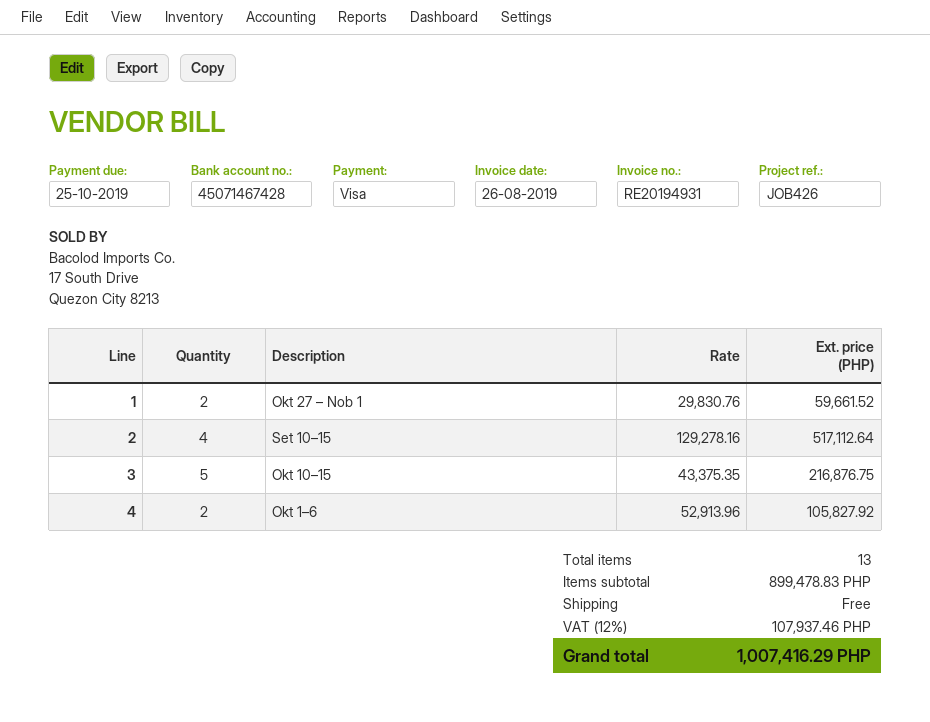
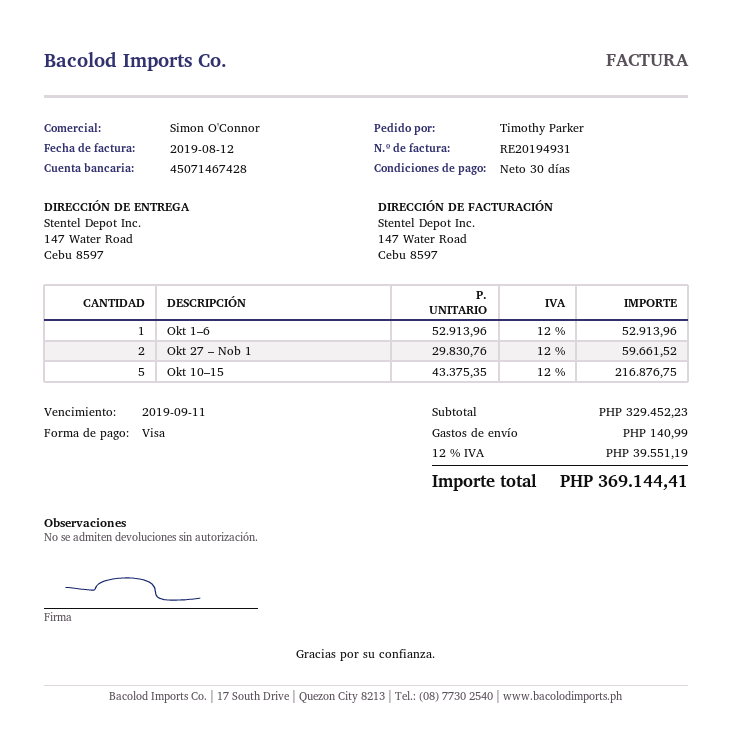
invoice date: 2019-08-26 -> 2019-08-12
due date: 2019-10-25 -> 2019-09-11
Set 10–15: 4 x 129278.16 = 517112.64 -> none
Okt 1–6: 2 x 52913.96 = 105827.92 -> 1 x 52913.96 = 52913.96
subtotal: 899478.83 -> 329452.23
shipping: 0.00 -> 140.99
tax: 12% = 107937.46 -> 12% = 39551.19
total: 1007416.29 -> 369144.41

